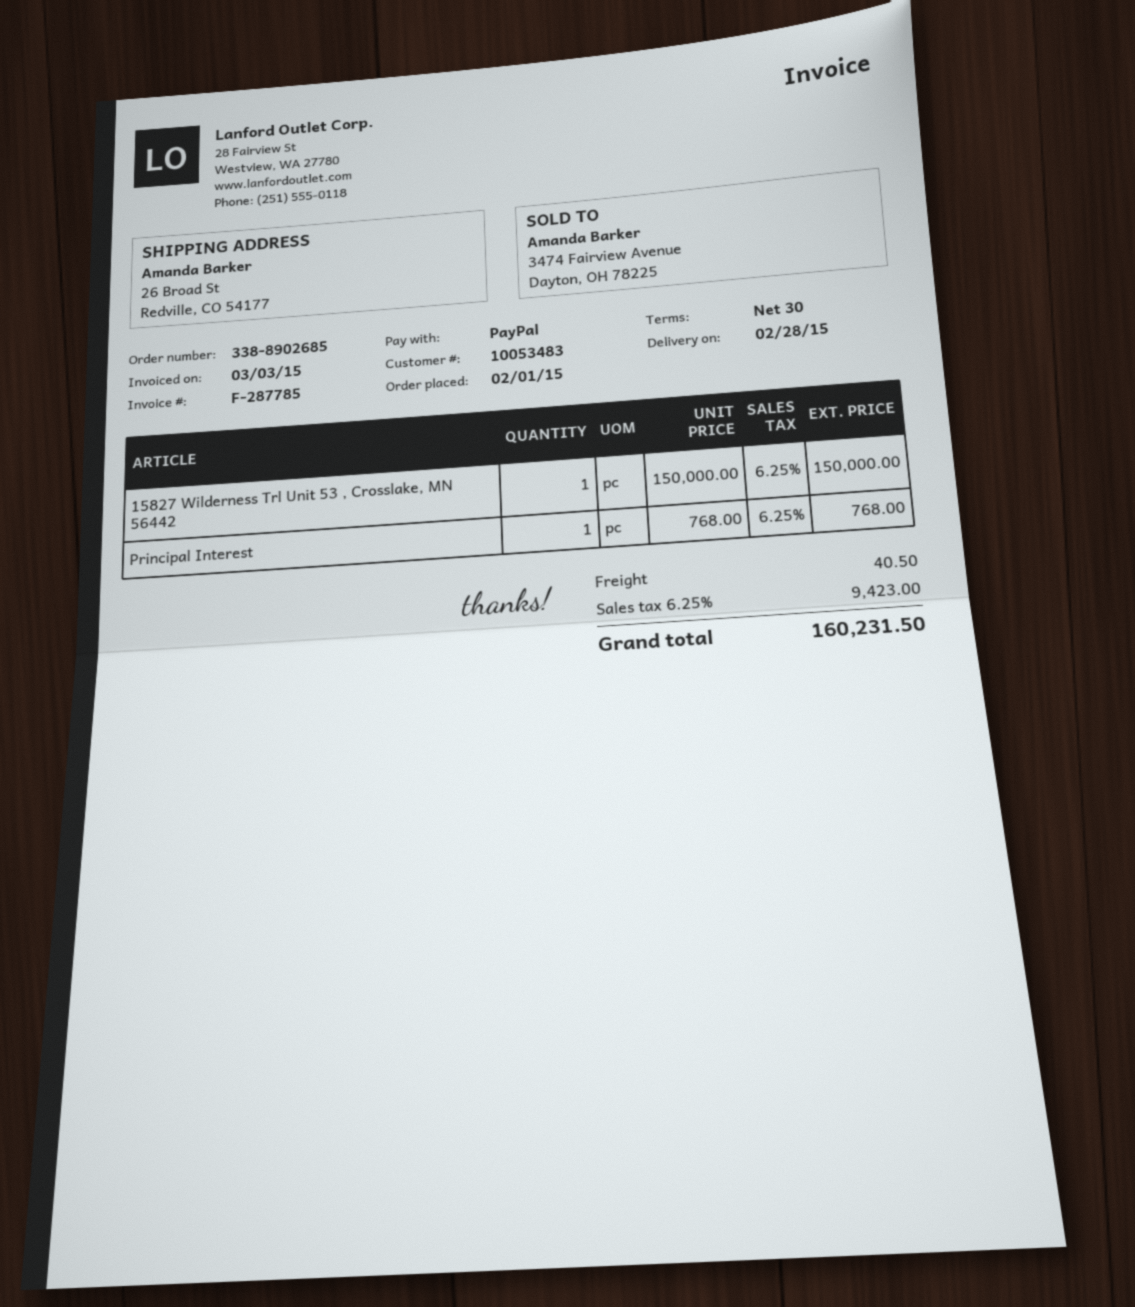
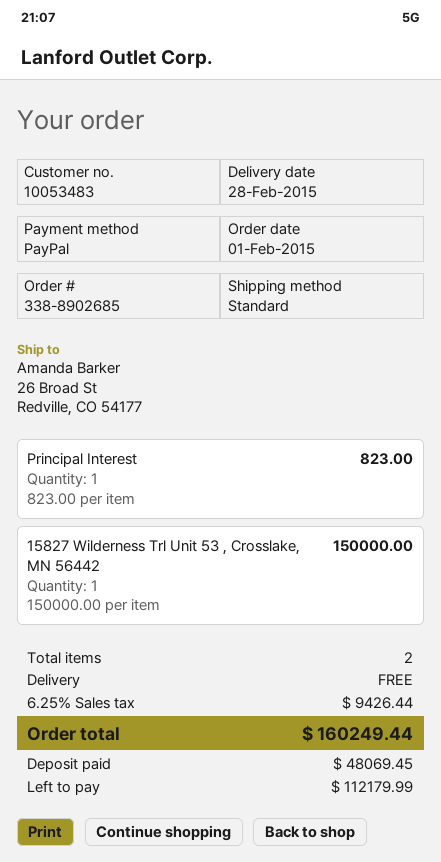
Principal Interest: 1 x 768.00 = 768.00 -> 1 x 823.00 = 823.00
shipping: 40.50 -> 0.00
tax: 6.25% = 9423.00 -> 6.25% = 9426.44
total: 160231.50 -> 160249.44

